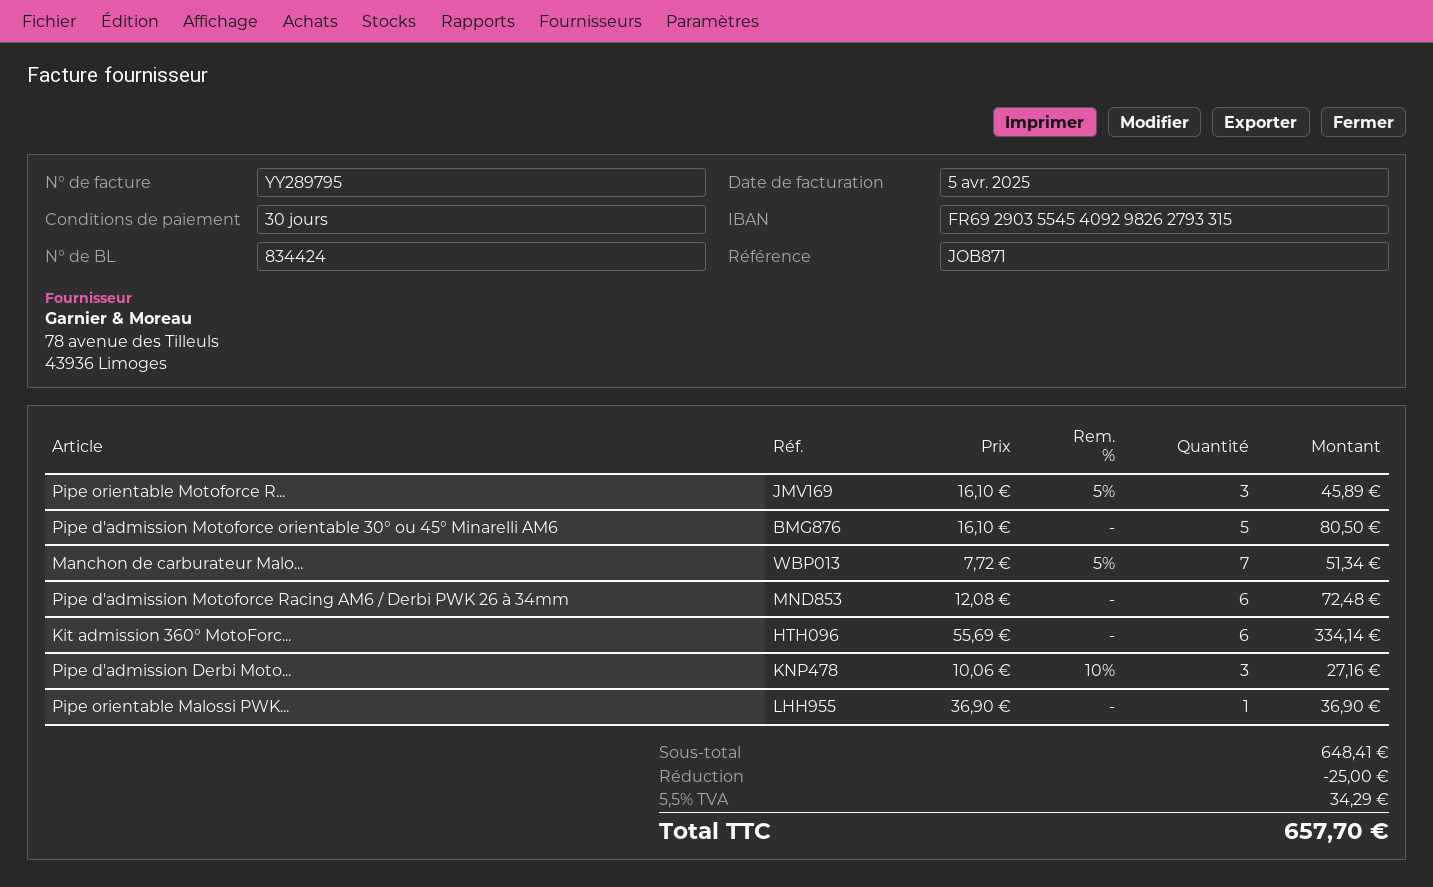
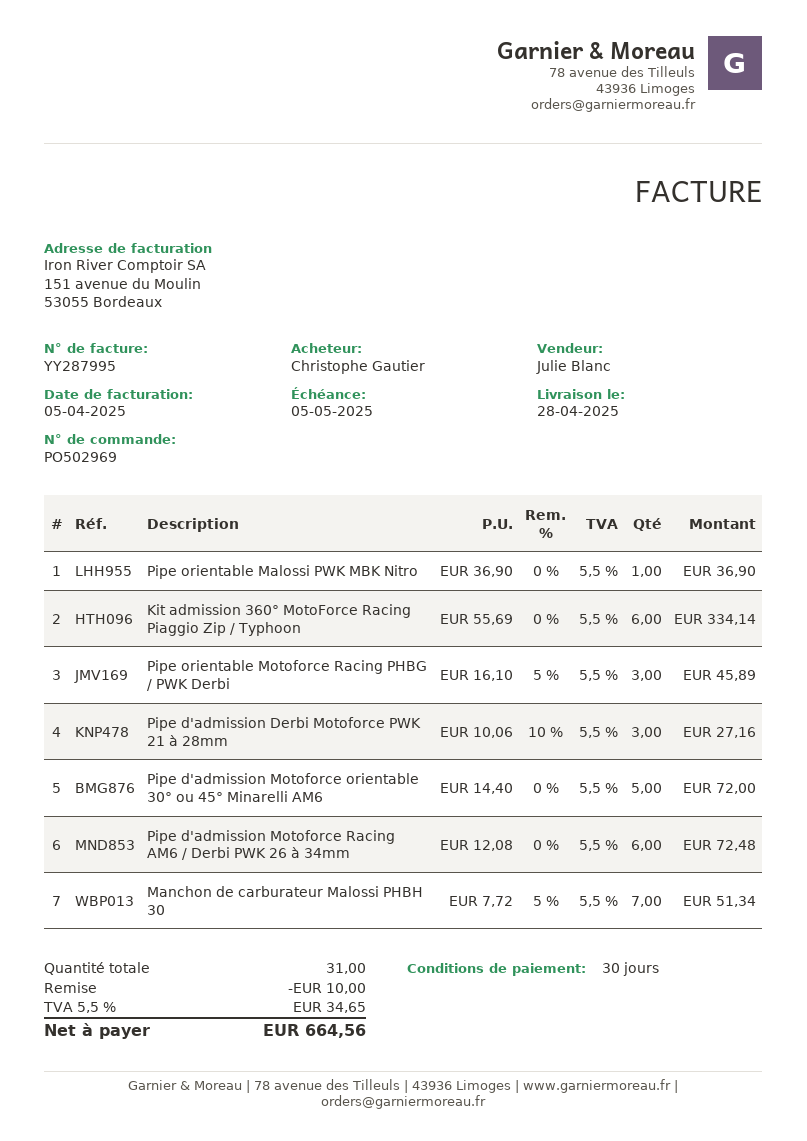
invoice number: YY289795 -> YY287995
Pipe d'admission Motoforce orientable 30° ou 45° Minarelli AM6: 5 x 16.10 = 80.50 -> 5 x 14.40 = 72.00
discount: 25.00 -> 10.00
tax: 5.5% = 34.29 -> 5.5% = 34.65
total: 657.70 -> 664.56

